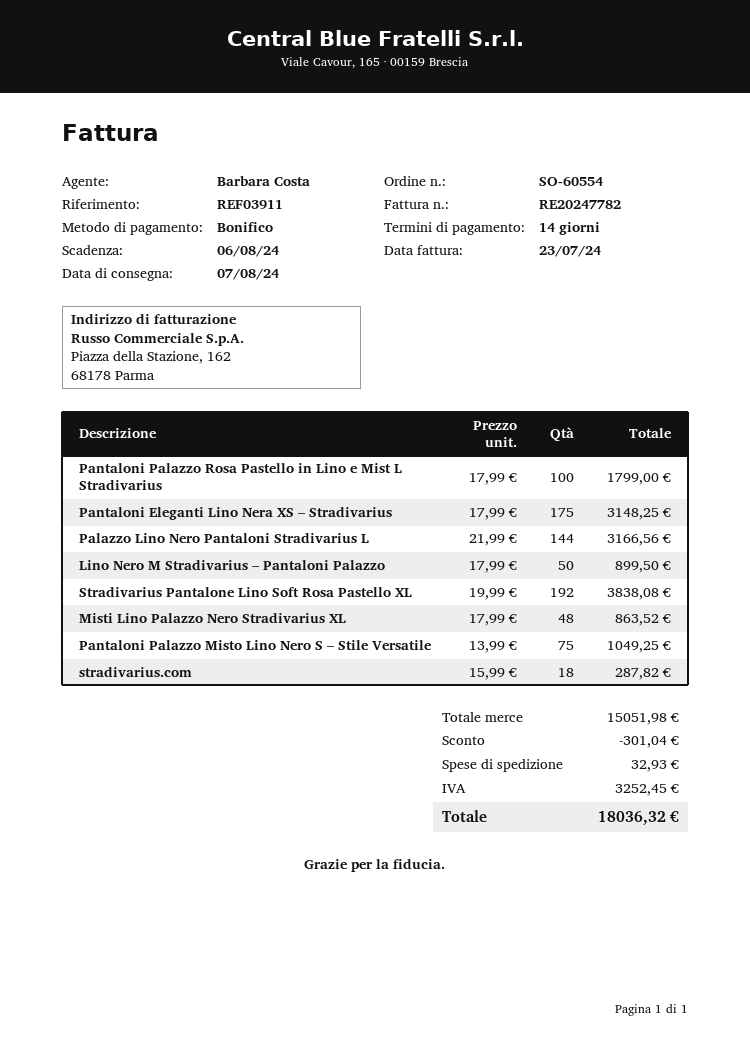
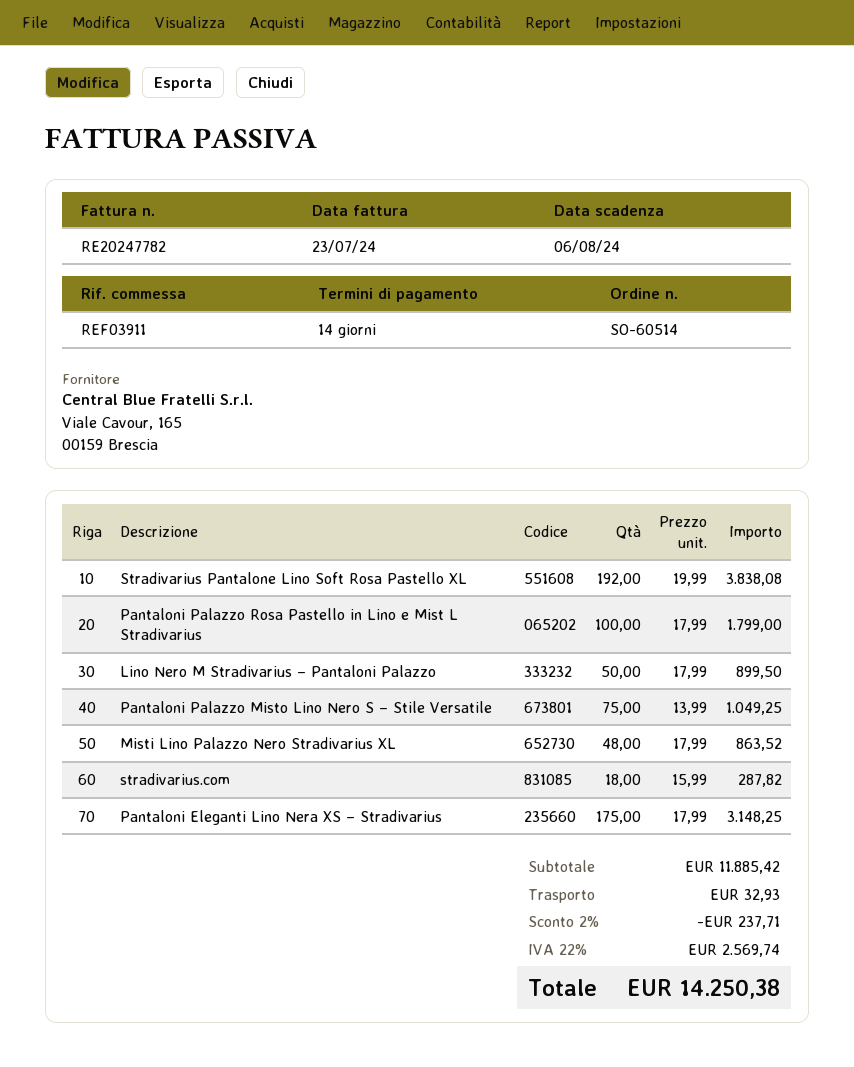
order number: SO-60554 -> SO-60514
Palazzo Lino Nero Pantaloni Stradivarius L: 144 x 21.99 = 3166.56 -> none
subtotal: 15051.98 -> 11885.42
discount: 301.04 -> 237.71
tax: 3252.45 -> 2569.74
total: 18036.32 -> 14250.38

